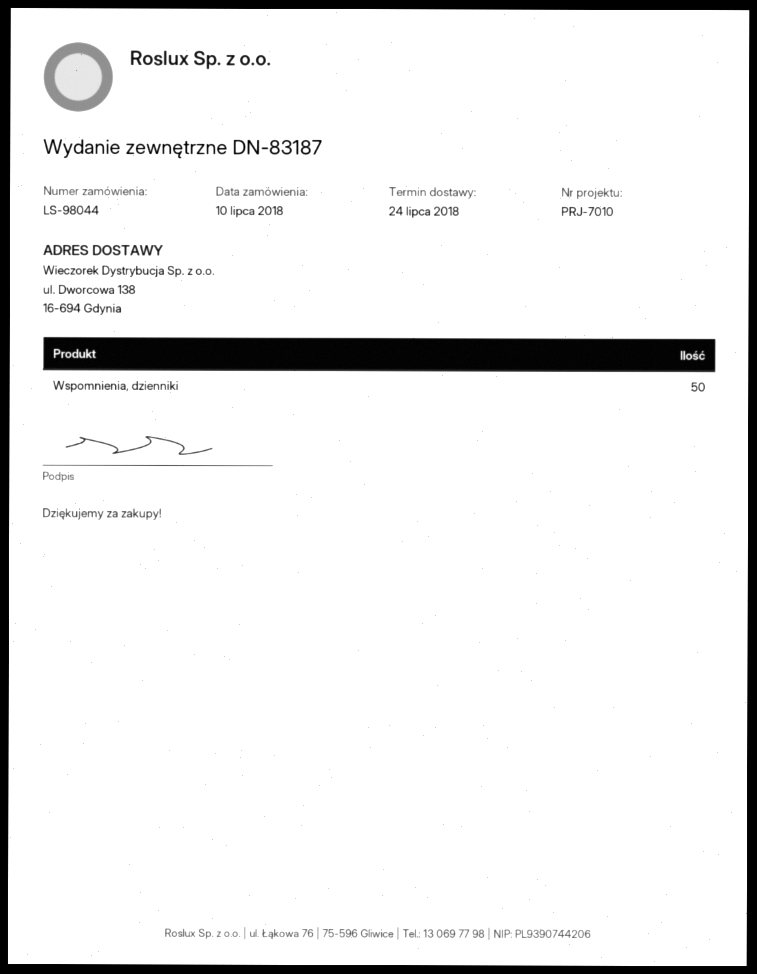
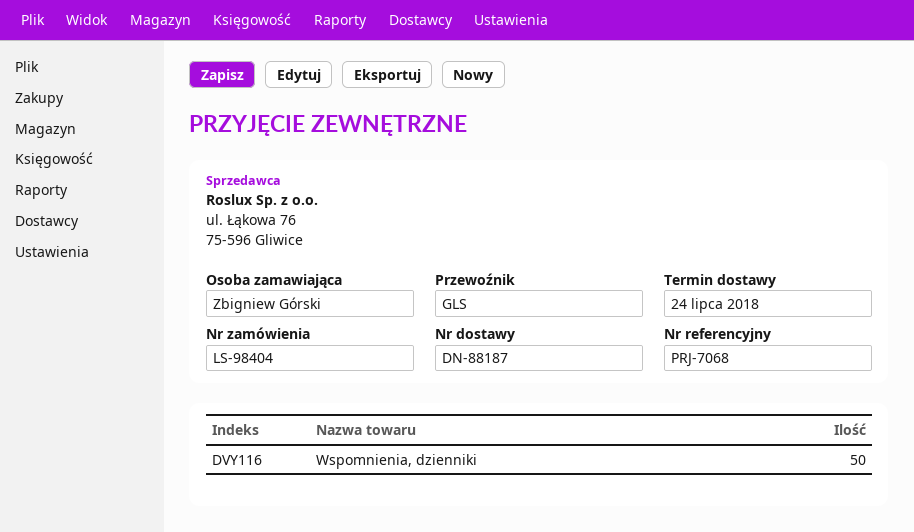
order number: LS-98044 -> LS-98404
delivery note number: DN-83187 -> DN-88187
reference: PRJ-7010 -> PRJ-7068

